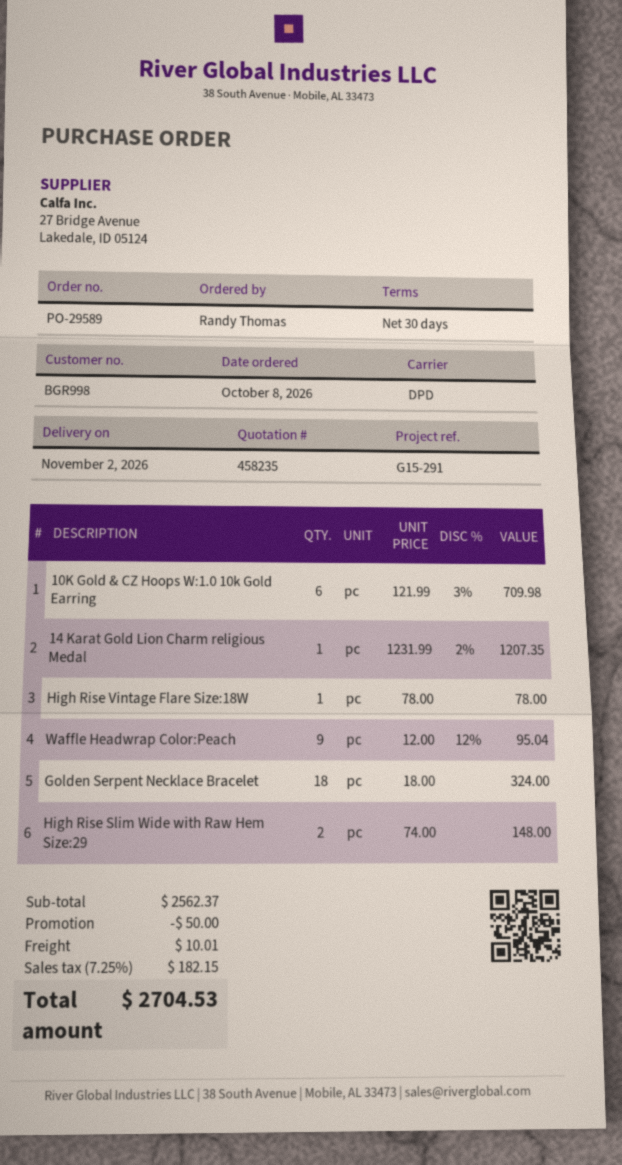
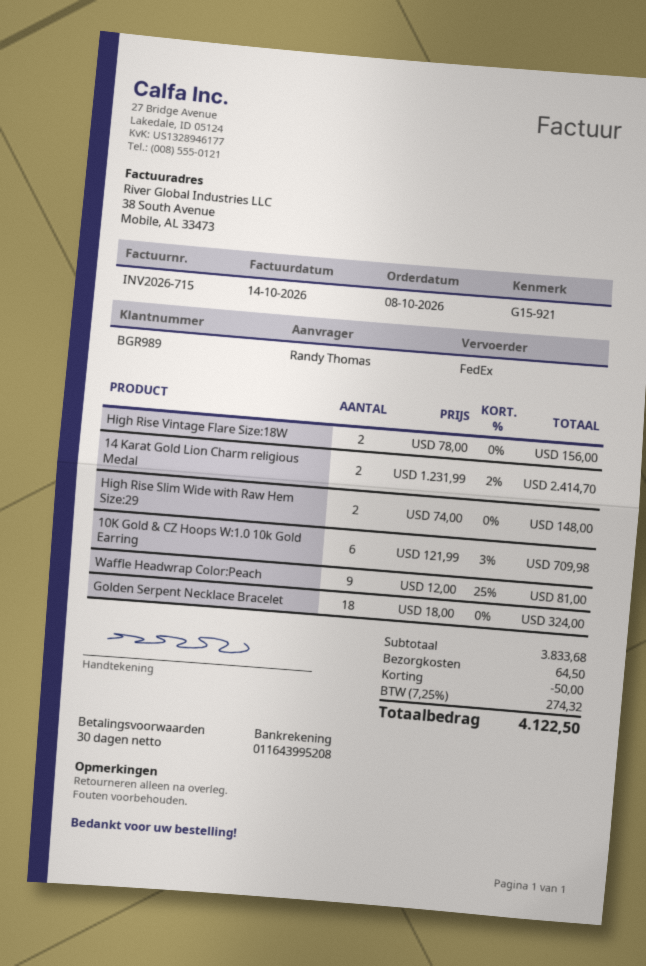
customer number: BGR998 -> BGR989
reference: G15-291 -> G15-921
shipping method: DPD -> FedEx
14 Karat Gold Lion Charm religious Medal: 1 x 1231.99 - 2% = 1207.35 -> 2 x 1231.99 - 2% = 2414.70
High Rise Vintage Flare Size:18W: 1 x 78.00 = 78.00 -> 2 x 78.00 = 156.00
Waffle Headwrap Color:Peach: 9 x 12.00 - 12% = 95.04 -> 9 x 12.00 - 25% = 81.00
subtotal: 2562.37 -> 3833.68
shipping: 10.01 -> 64.50
tax: 7.25% = 182.15 -> 7.25% = 274.32
total: 2704.53 -> 4122.50

